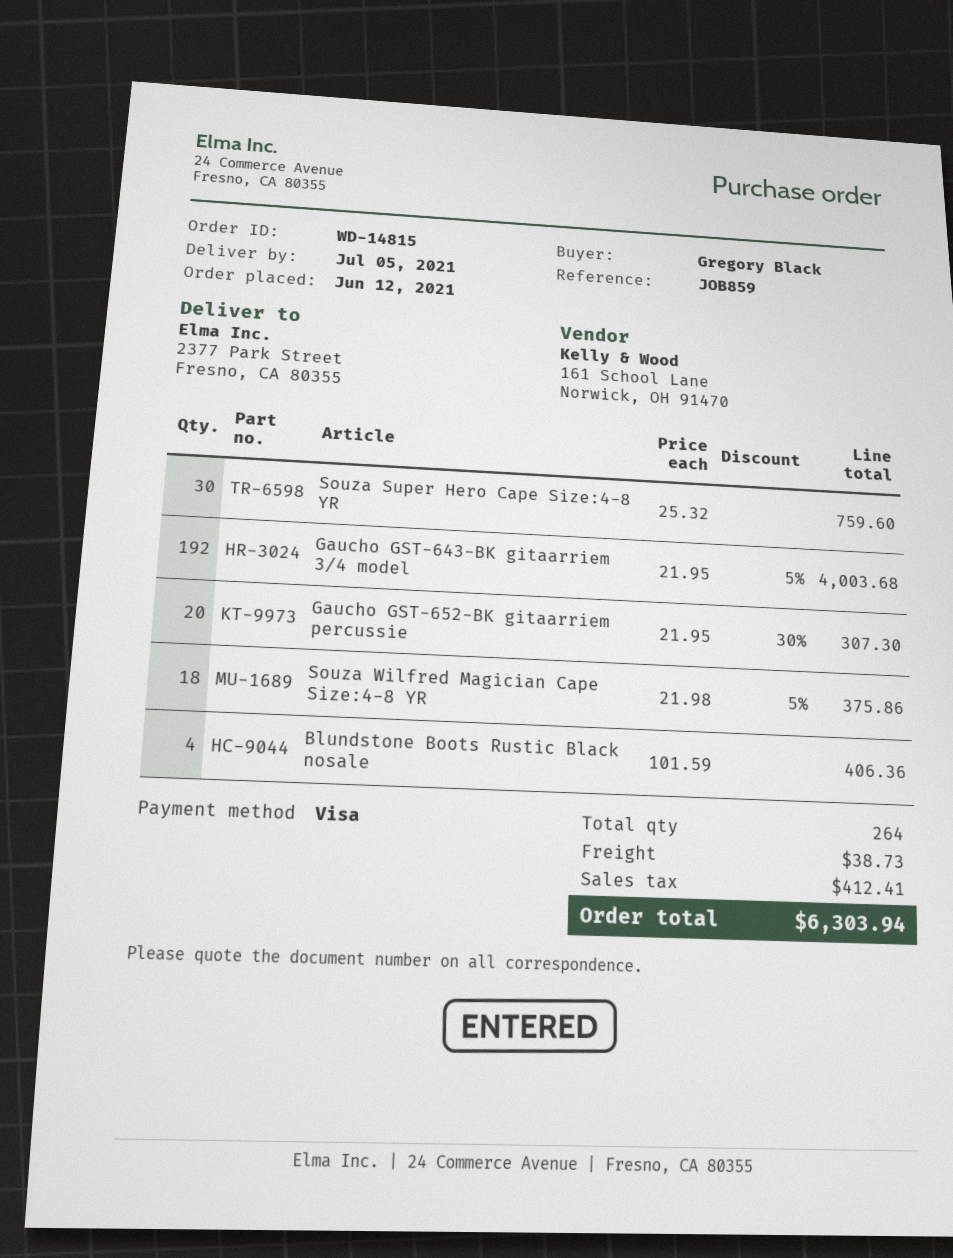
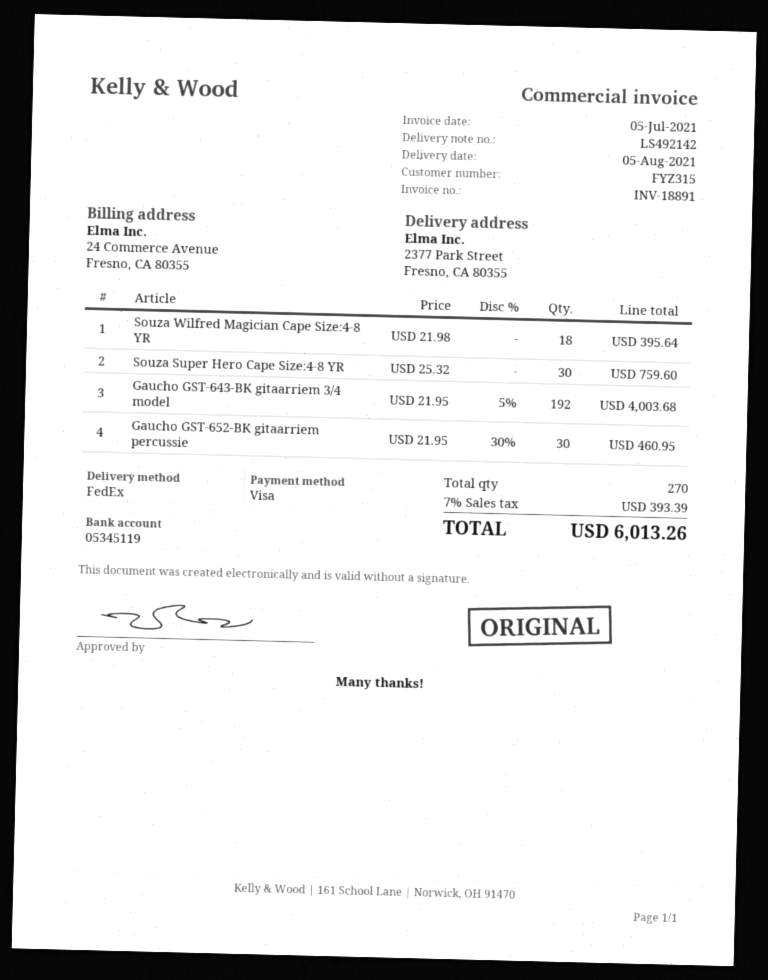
delivery date: 2021-07-05 -> 2021-08-05
Gaucho GST-652-BK gitaarriem percussie: 20 x 21.95 - 30% = 307.30 -> 30 x 21.95 - 30% = 460.95
Souza Wilfred Magician Cape Size:4-8 YR: 18 x 21.98 - 5% = 375.86 -> 18 x 21.98 = 395.64
Blundstone Boots Rustic Black nosale: 4 x 101.59 = 406.36 -> none
total quantity: 264 -> 270
shipping: 38.73 -> none
tax: 412.41 -> 393.39
total: 6303.94 -> 6013.26

